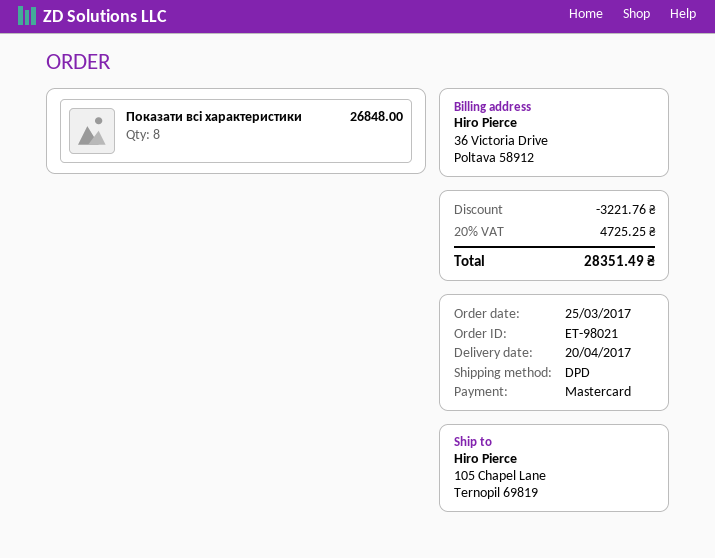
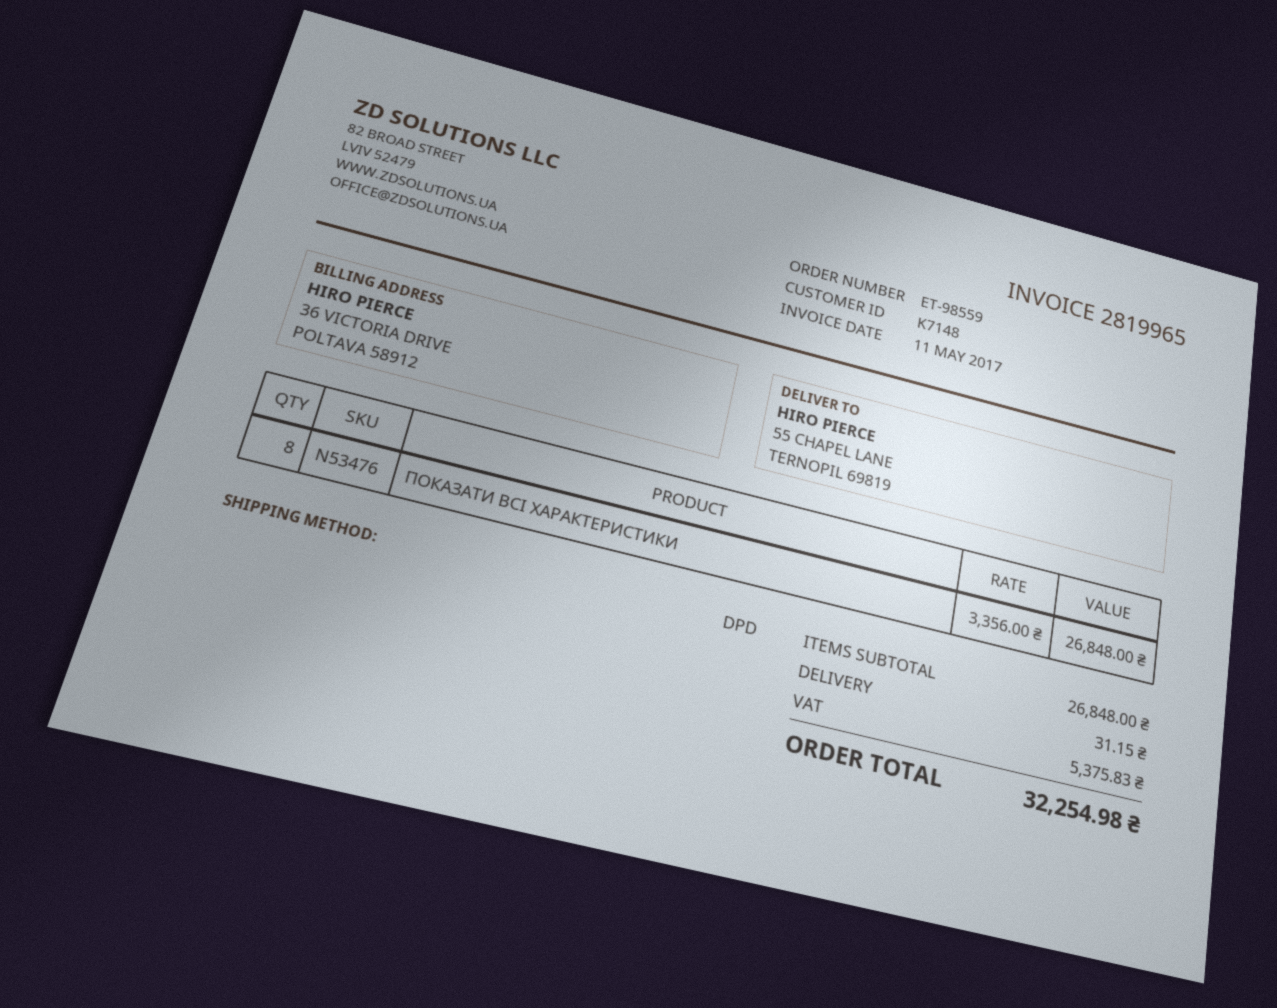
order number: ET-98021 -> ET-98559
ship to: 105 Chapel Lane, Ternopil 69819 -> 55 CHAPEL LANE, TERNOPIL 69819
discount: 3221.76 -> none
shipping: none -> 31.15
tax: 4725.25 -> 5375.83
total: 28351.49 -> 32254.98

